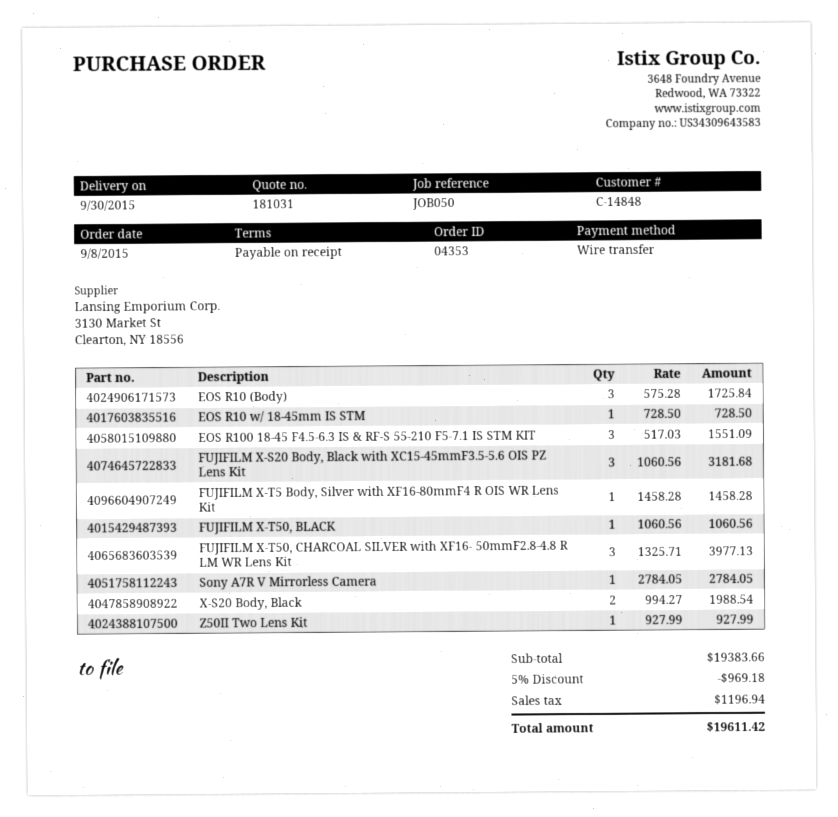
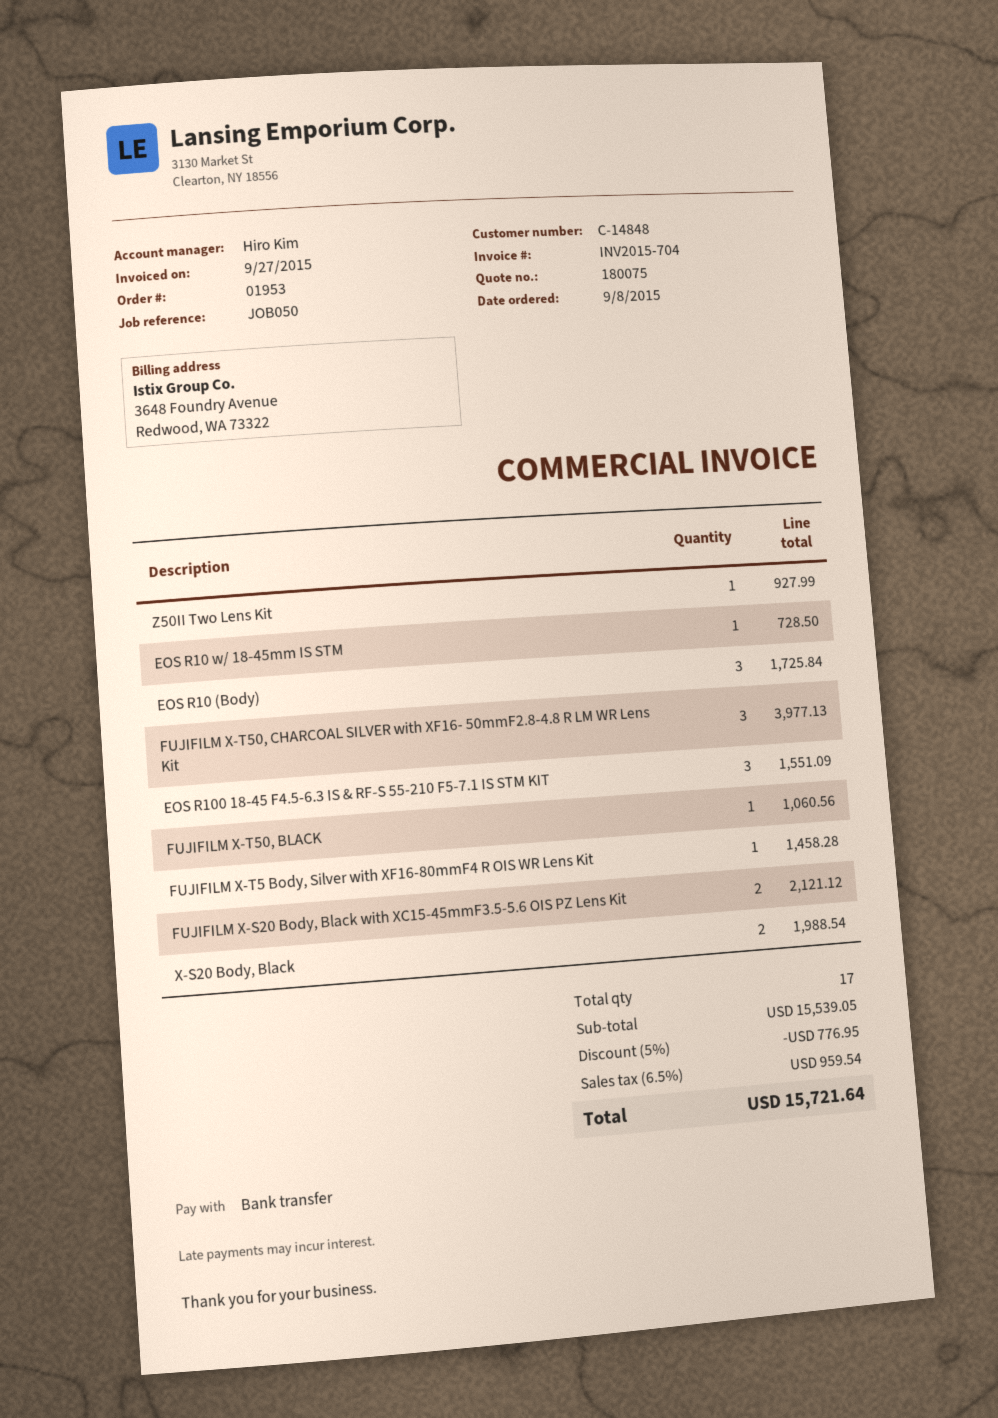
quote number: 181031 -> 180075
order number: 04353 -> 01953
FUJIFILM X-S20 Body, Black with XC15-45mmF3.5-5.6 OIS PZ Lens Kit: 3 for 3181.68 -> 2 for 2121.12
Sony A7R V Mirrorless Camera: 1 for 2784.05 -> none
subtotal: 19383.66 -> 15539.05
discount: 5% = 969.18 -> 5% = 776.95
tax: 1196.94 -> 959.54
total: 19611.42 -> 15721.64

